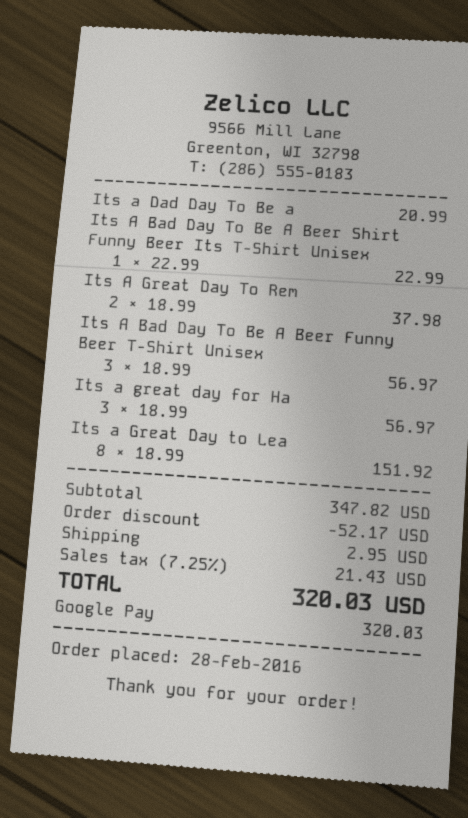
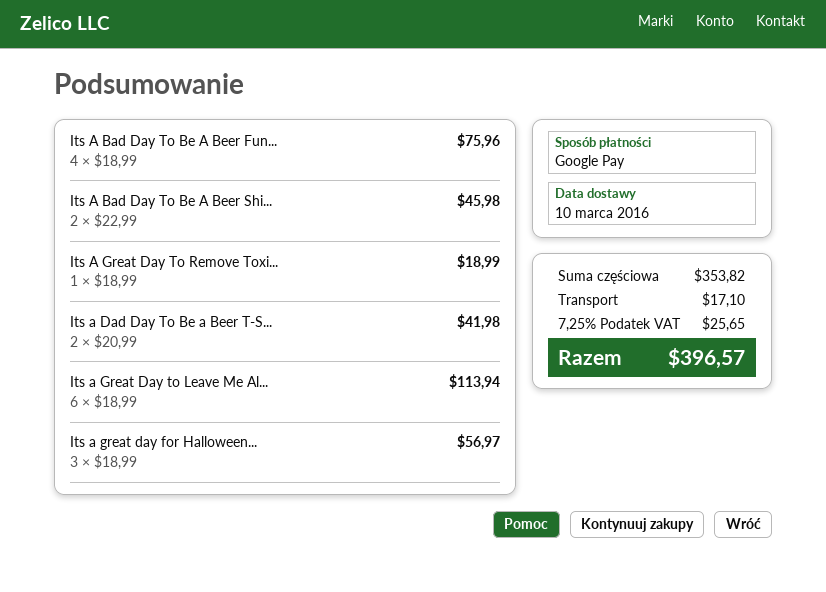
Its a Dad Day To Be a: 1 x 20.99 = 20.99 -> 2 x 20.99 = 41.98
Its A Bad Day To Be A Beer Shirt Funny Beer Its T-Shirt Unisex: 1 x 22.99 = 22.99 -> 2 x 22.99 = 45.98
Its A Great Day To Rem: 2 x 18.99 = 37.98 -> 1 x 18.99 = 18.99
Its A Bad Day To Be A Beer Funny Beer T-Shirt Unisex: 3 x 18.99 = 56.97 -> 4 x 18.99 = 75.96
Its a Great Day to Lea: 8 x 18.99 = 151.92 -> 6 x 18.99 = 113.94
subtotal: 347.82 -> 353.82
discount: 52.17 -> none
shipping: 2.95 -> 17.10
tax: 7.25% = 21.43 -> 7.25% = 25.65
total: 320.03 -> 396.57

